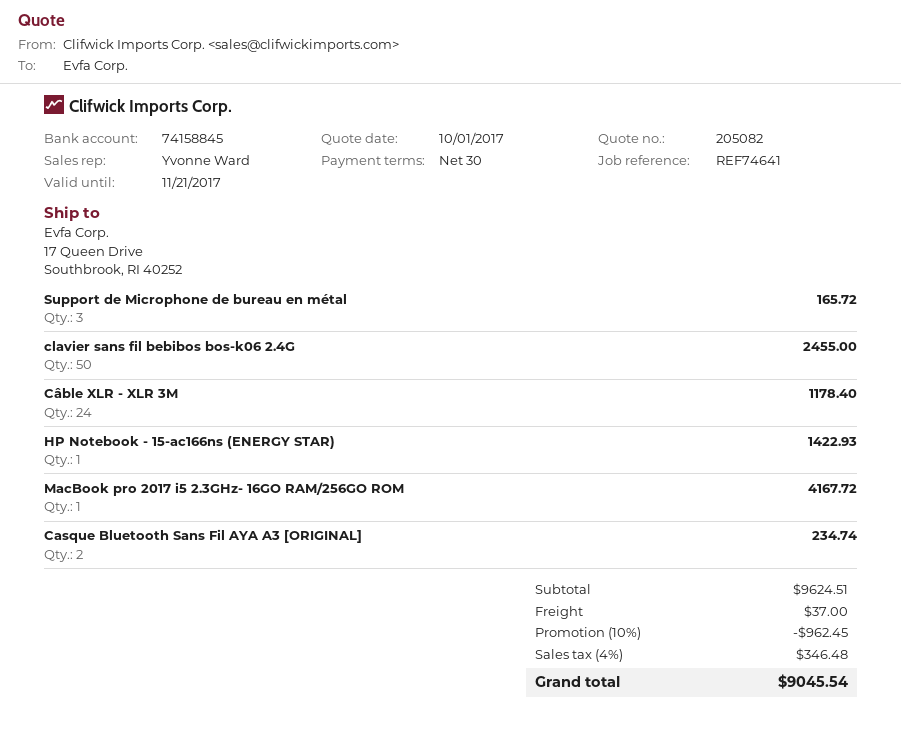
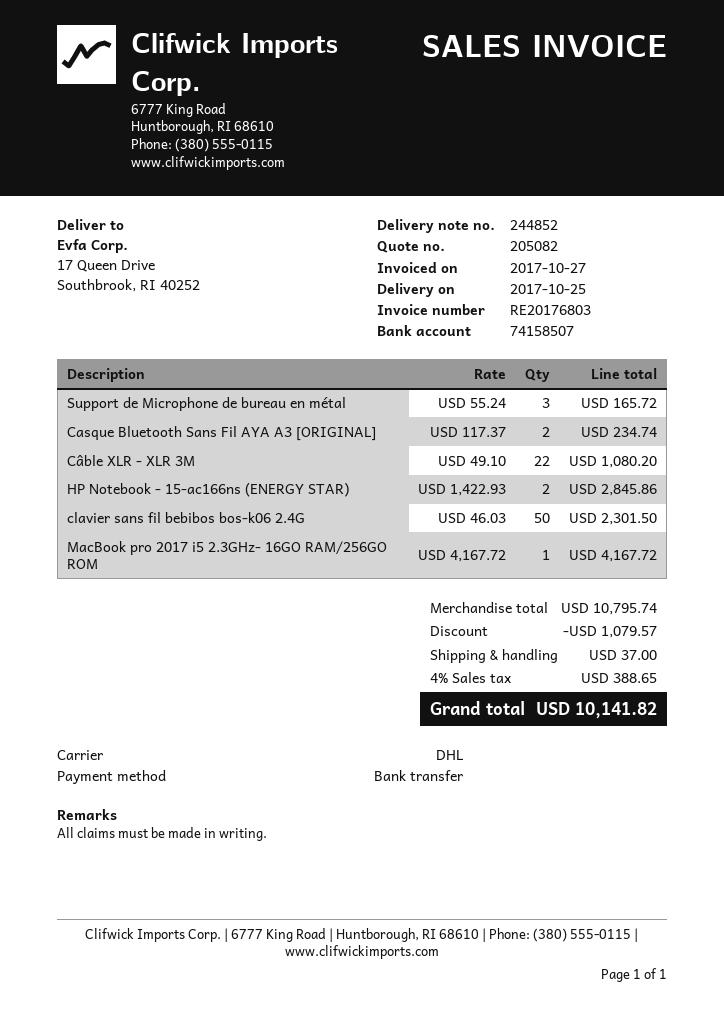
bank account: 74158845 -> 74158507
clavier sans fil bebibos bos-k06 2.4G: 50 for 2455.00 -> 50 for 2301.50
Câble XLR - XLR 3M: 24 for 1178.40 -> 22 for 1080.20
HP Notebook - 15-ac166ns (ENERGY STAR): 1 for 1422.93 -> 2 for 2845.86
subtotal: 9624.51 -> 10795.74
discount: 962.45 -> 1079.57
tax: 4% = 346.48 -> 4% = 388.65
total: 9045.54 -> 10141.82

